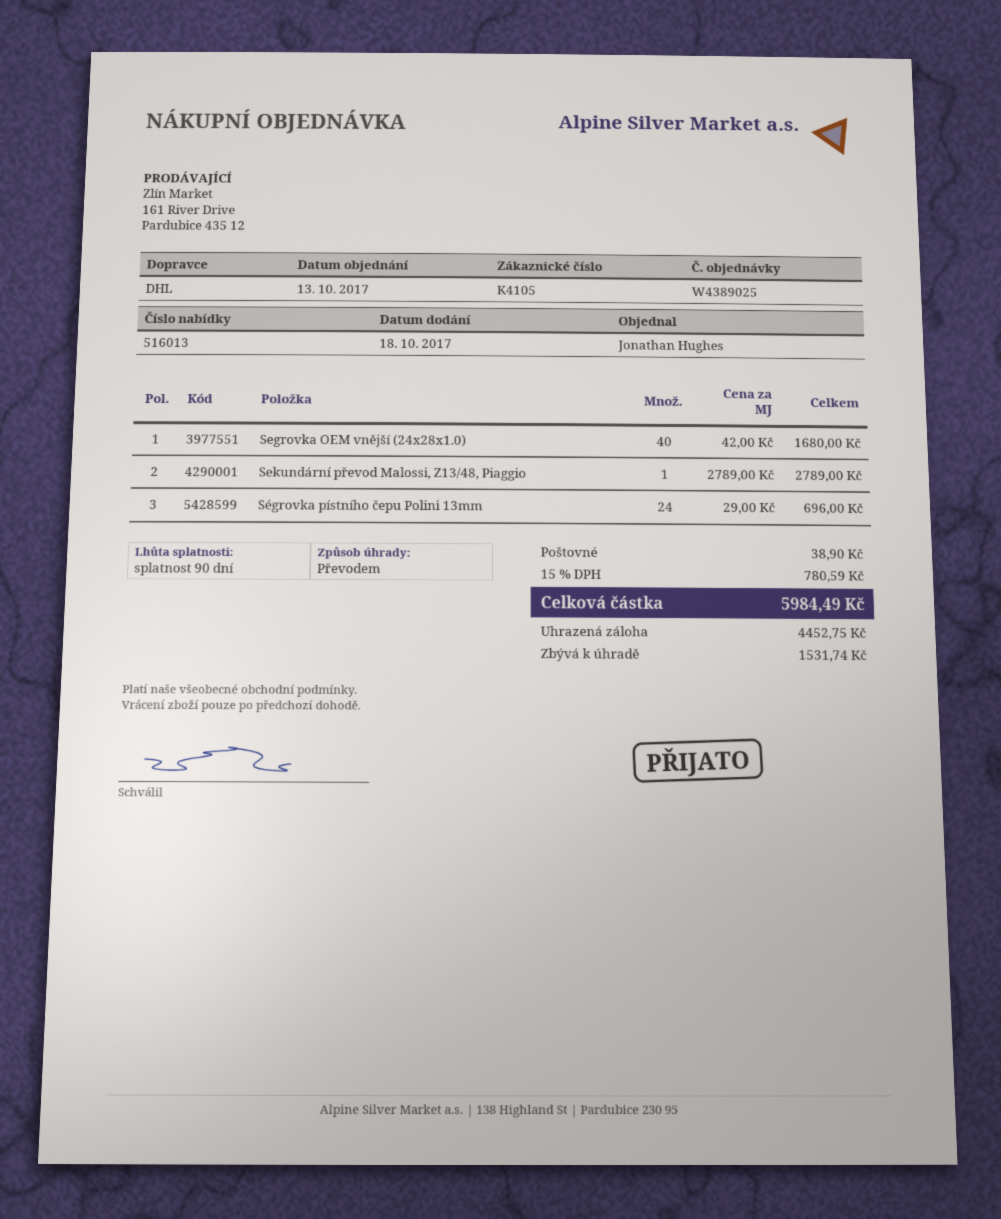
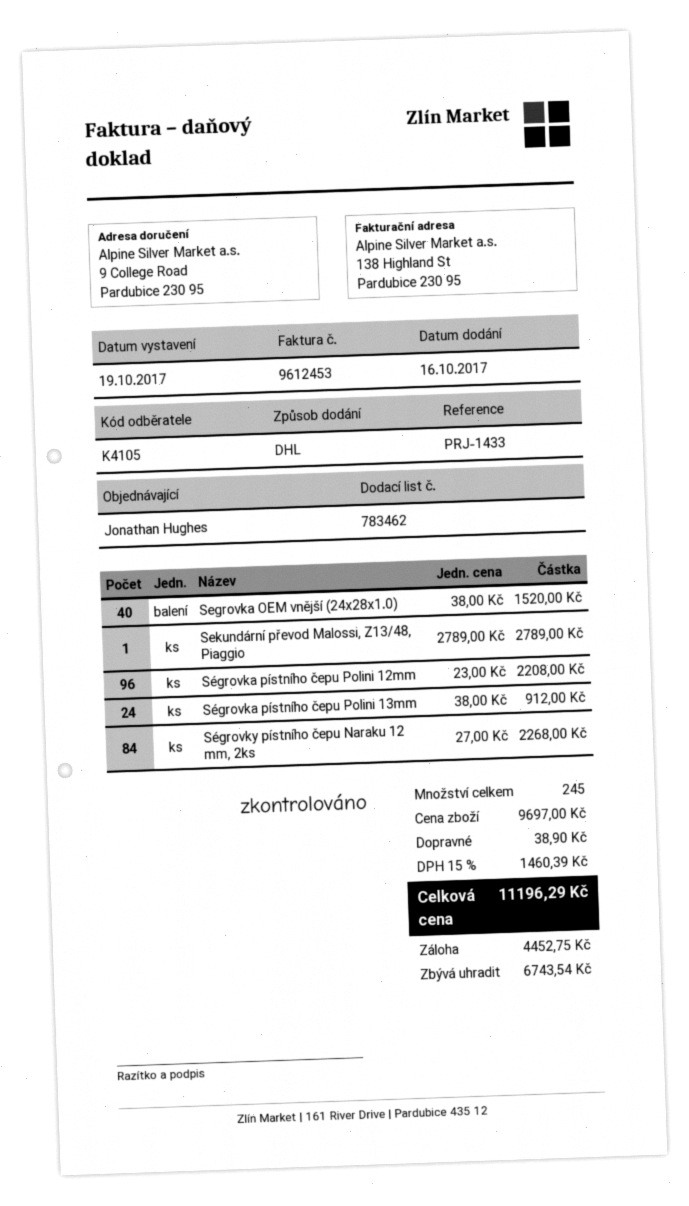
delivery date: 2017-10-18 -> 2017-10-16
Segrovka OEM vnější (24x28x1.0): 40 x 42.00 = 1680.00 -> 40 x 38.00 = 1520.00
Ségrovka pístního čepu Polini 13mm: 24 x 29.00 = 696.00 -> 24 x 38.00 = 912.00
Ségrovka pístního čepu Polini 12mm: none -> 96 x 23.00 = 2208.00
Ségrovky pístního čepu Naraku 12 mm, 2ks: none -> 84 x 27.00 = 2268.00
tax: 15% = 780.59 -> 15% = 1460.39
total: 5984.49 -> 11196.29
balance: 1531.74 -> 6743.54

